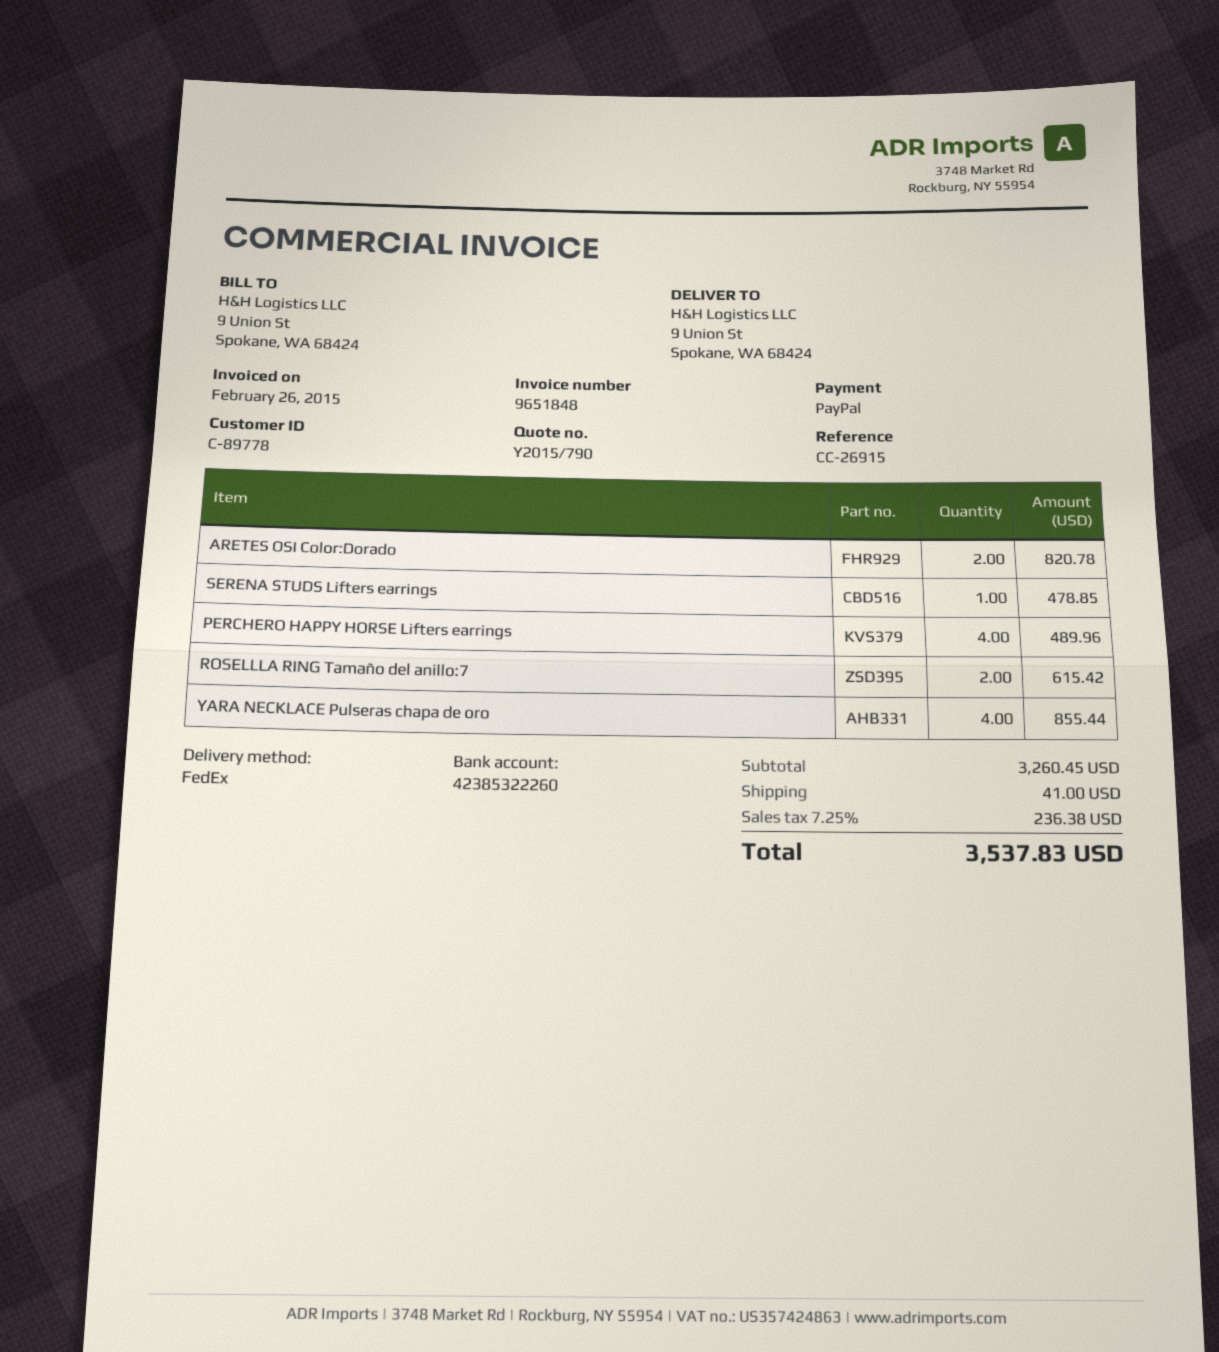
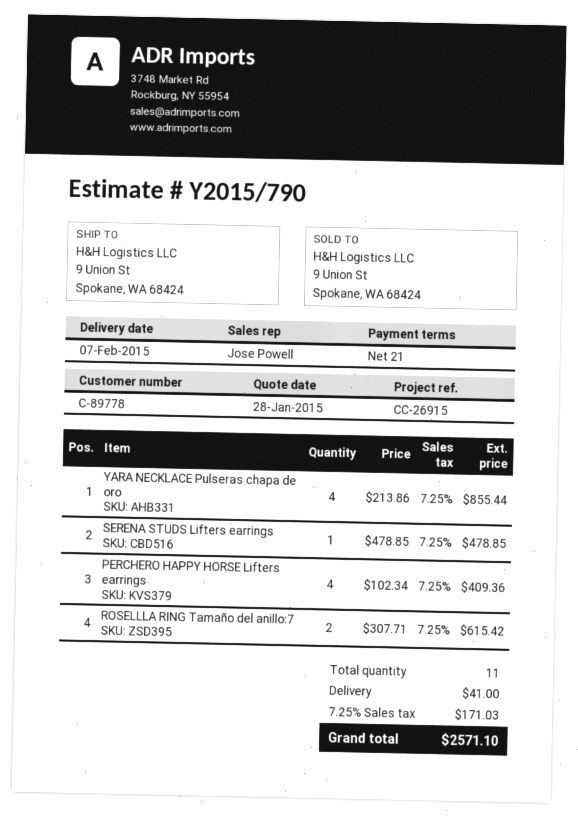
ARETES OSI Color:Dorado: 2 for 820.78 -> none
PERCHERO HAPPY HORSE Lifters earrings: 4 for 489.96 -> 4 for 409.36
tax: 7.25% = 236.38 -> 7.25% = 171.03
total: 3537.83 -> 2571.10

